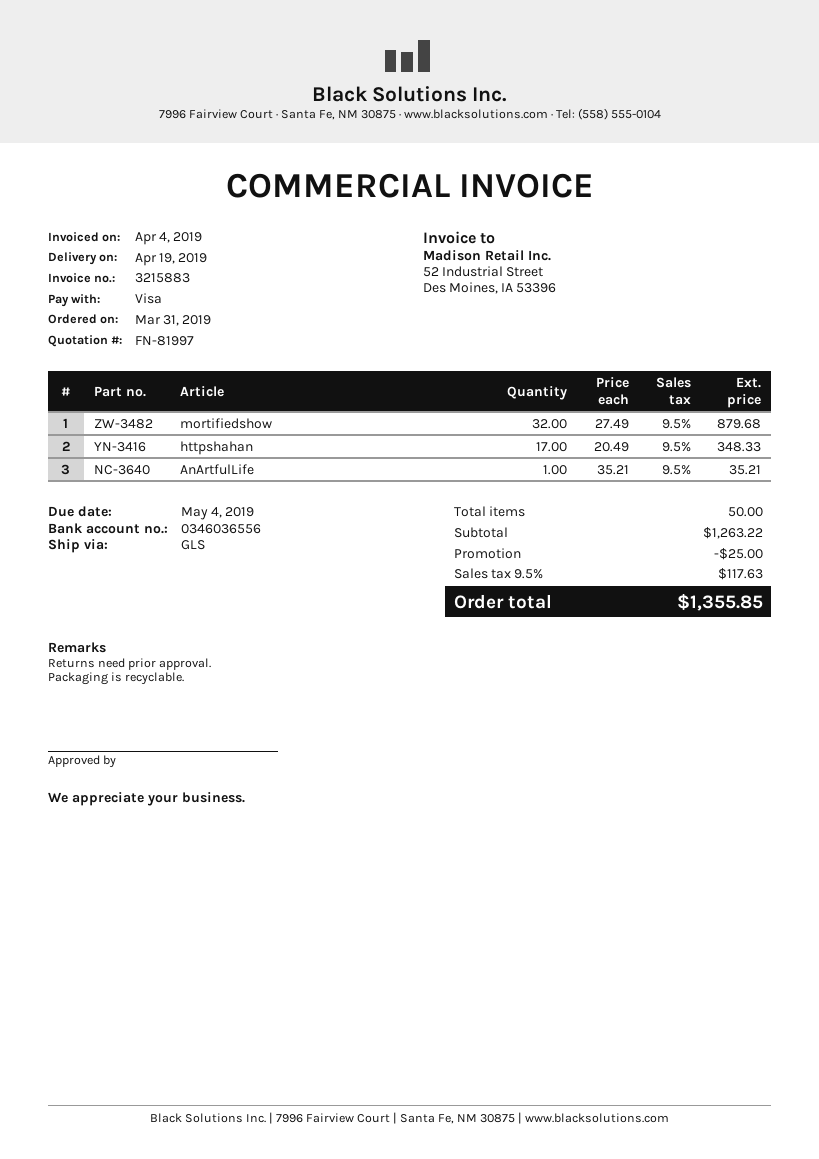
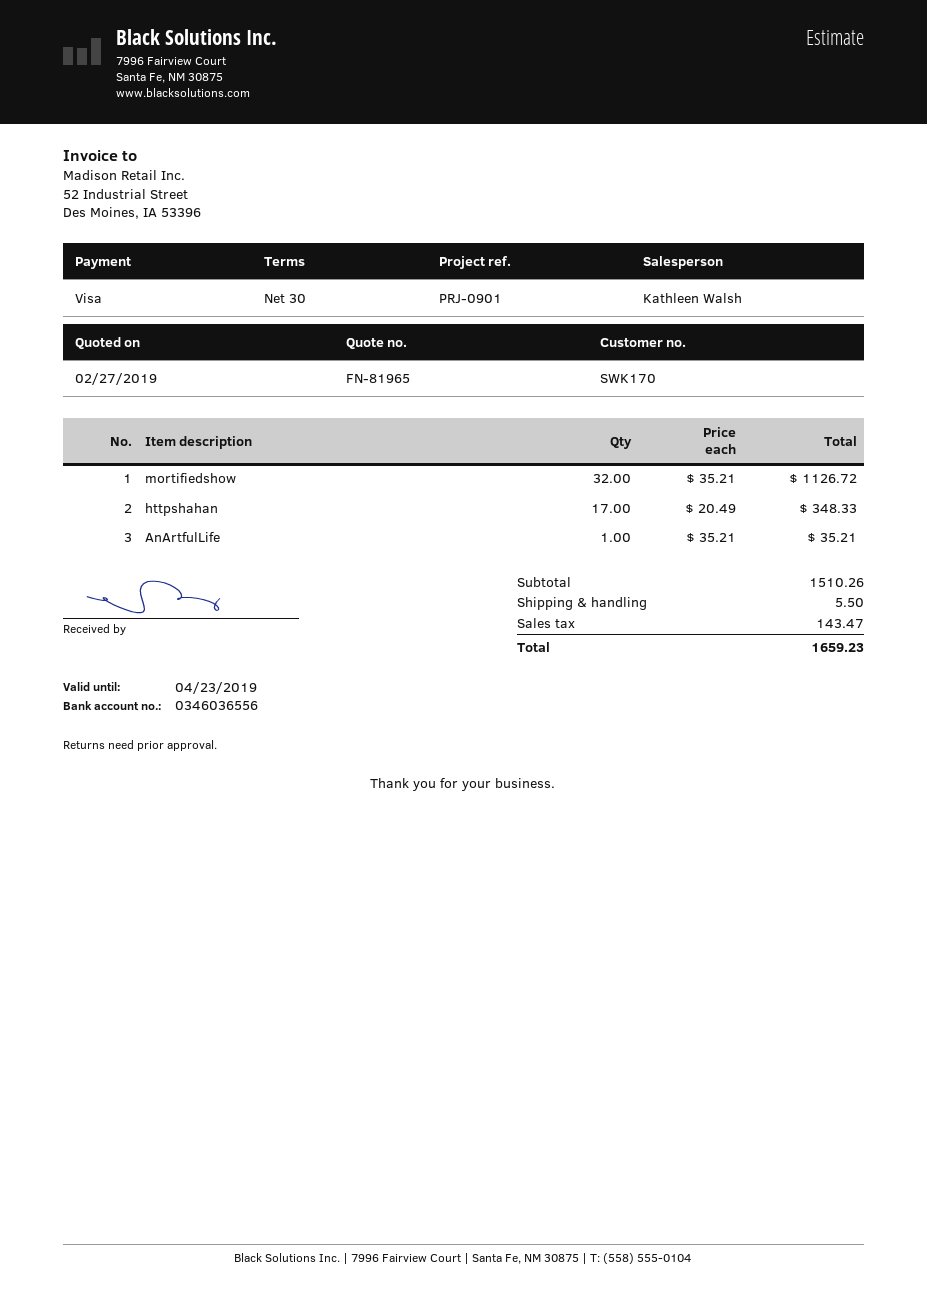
quote number: FN-81997 -> FN-81965
mortifiedshow: 32 x 27.49 = 879.68 -> 32 x 35.21 = 1126.72
subtotal: 1263.22 -> 1510.26
discount: 25.00 -> none
shipping: none -> 5.50
tax: 117.63 -> 143.47
total: 1355.85 -> 1659.23

